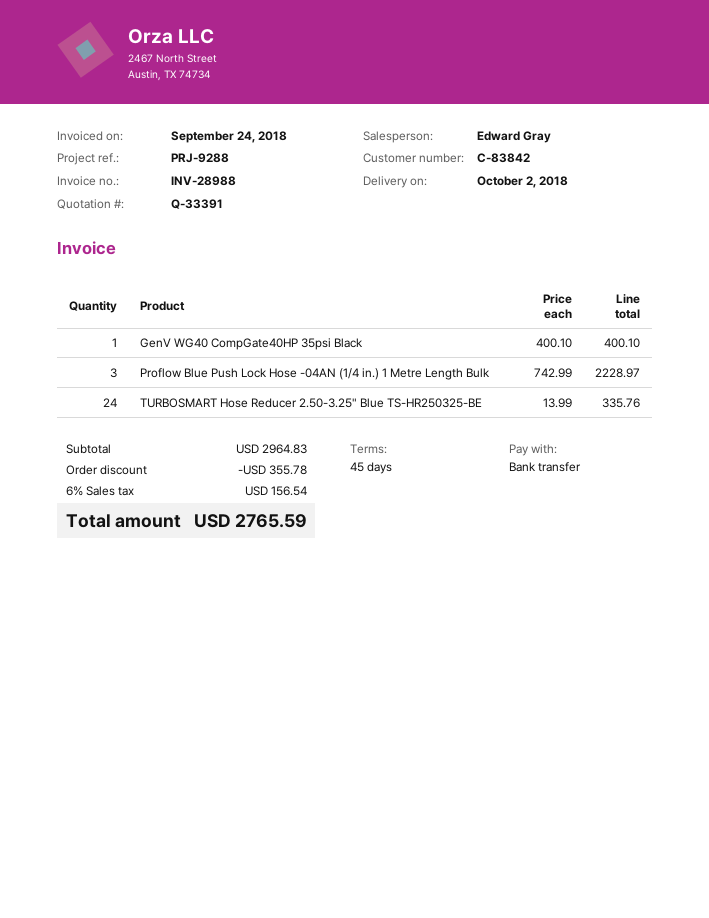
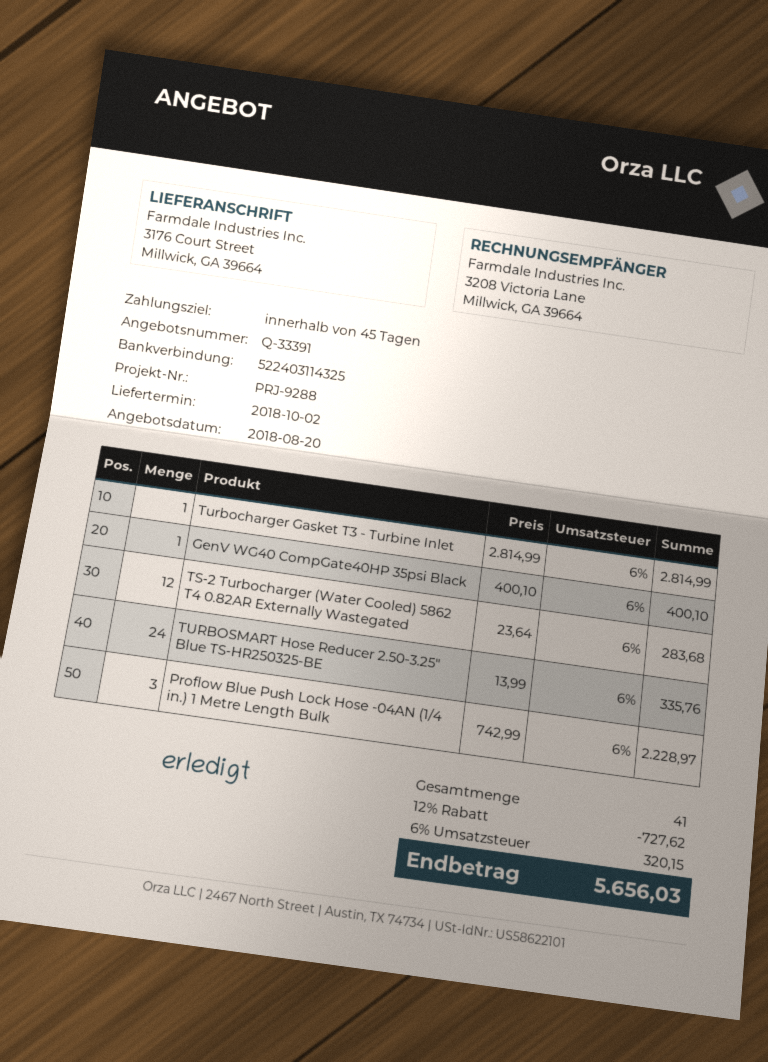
Turbocharger Gasket T3 - Turbine Inlet: none -> 1 x 2814.99 = 2814.99
TS-2 Turbocharger (Water Cooled) 5862 T4 0.82AR Externally Wastegated: none -> 12 x 23.64 = 283.68
discount: 355.78 -> 727.62
tax: 6% = 156.54 -> 6% = 320.15
total: 2765.59 -> 5656.03

